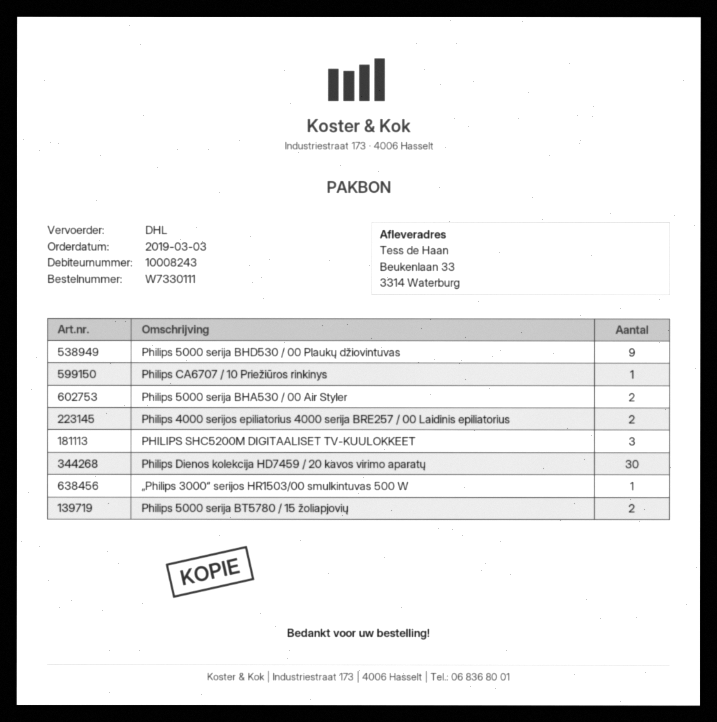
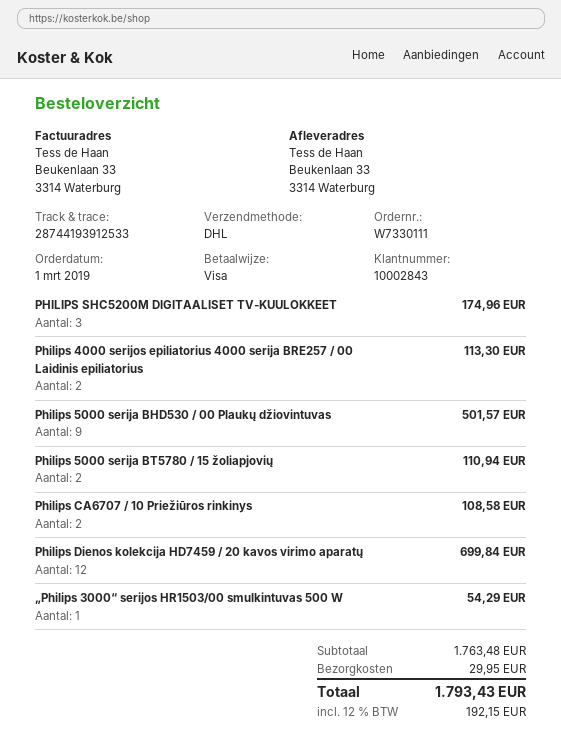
order date: 2019-03-03 -> 2019-03-01
customer number: 10008243 -> 10002843
Philips CA6707 / 10 Priežiūros rinkinys: 1 -> 2
Philips 5000 serija BHA530 / 00 Air Styler: 2 -> none
Philips Dienos kolekcija HD7459 / 20 kavos virimo aparatų: 30 -> 12

